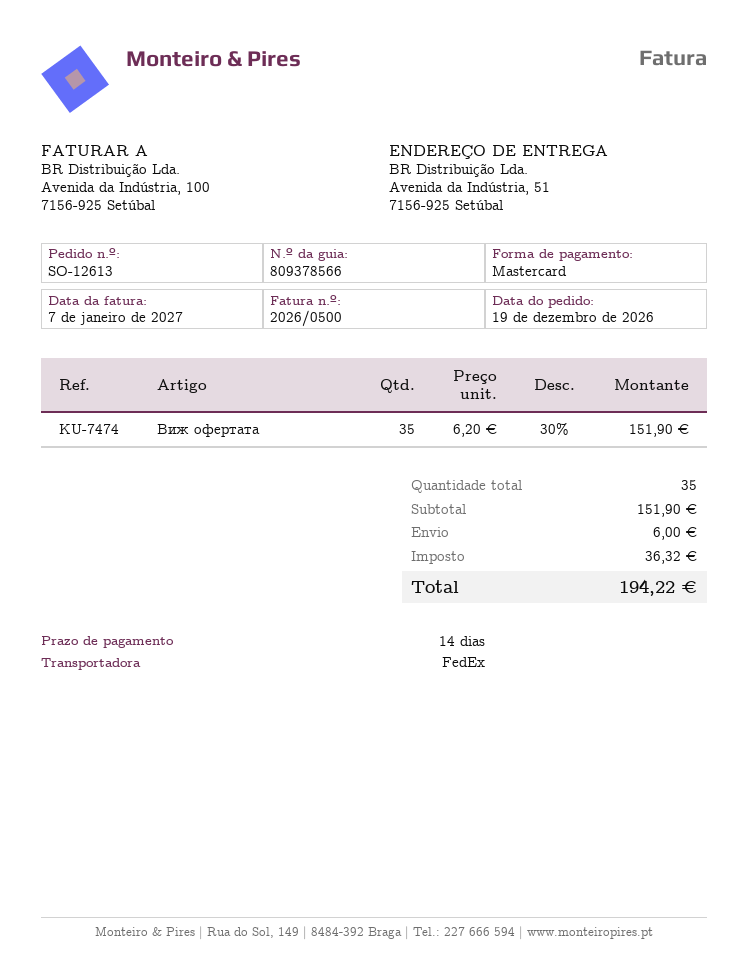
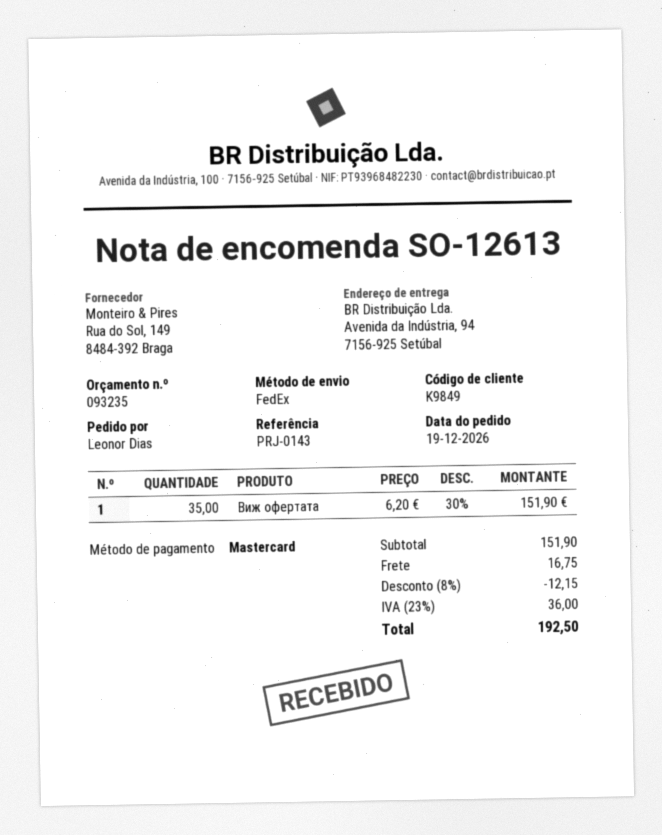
ship to: Avenida da Indústria, 51, 7156-925 Setúbal -> Avenida da Indústria, 94, 7156-925 Setúbal
discount: none -> 8% = 12.15
shipping: 6.00 -> 16.75
tax: 36.32 -> 36.00
total: 194.22 -> 192.50

